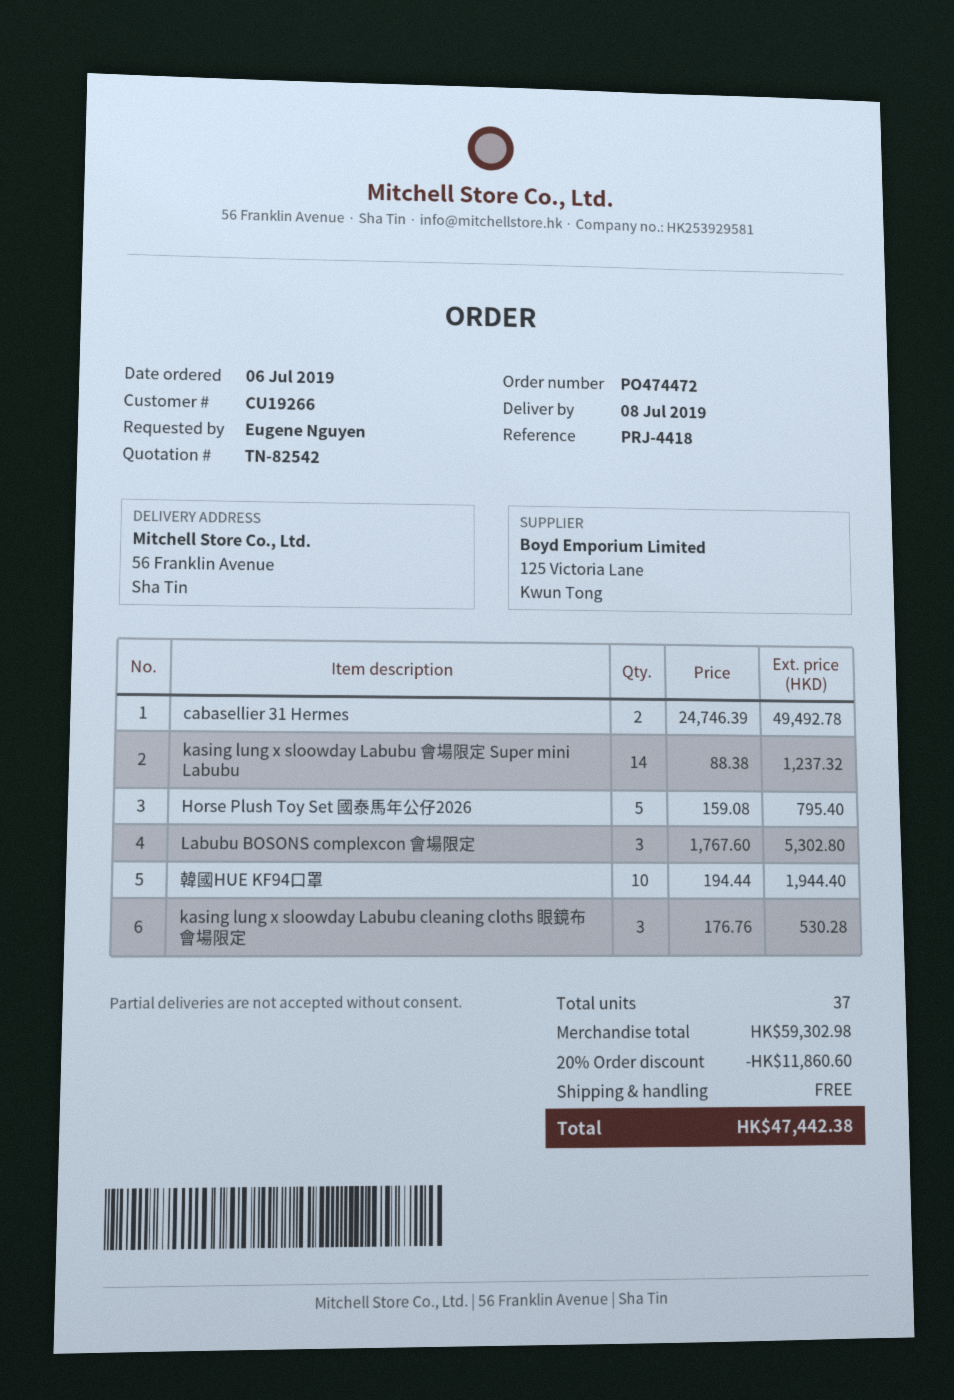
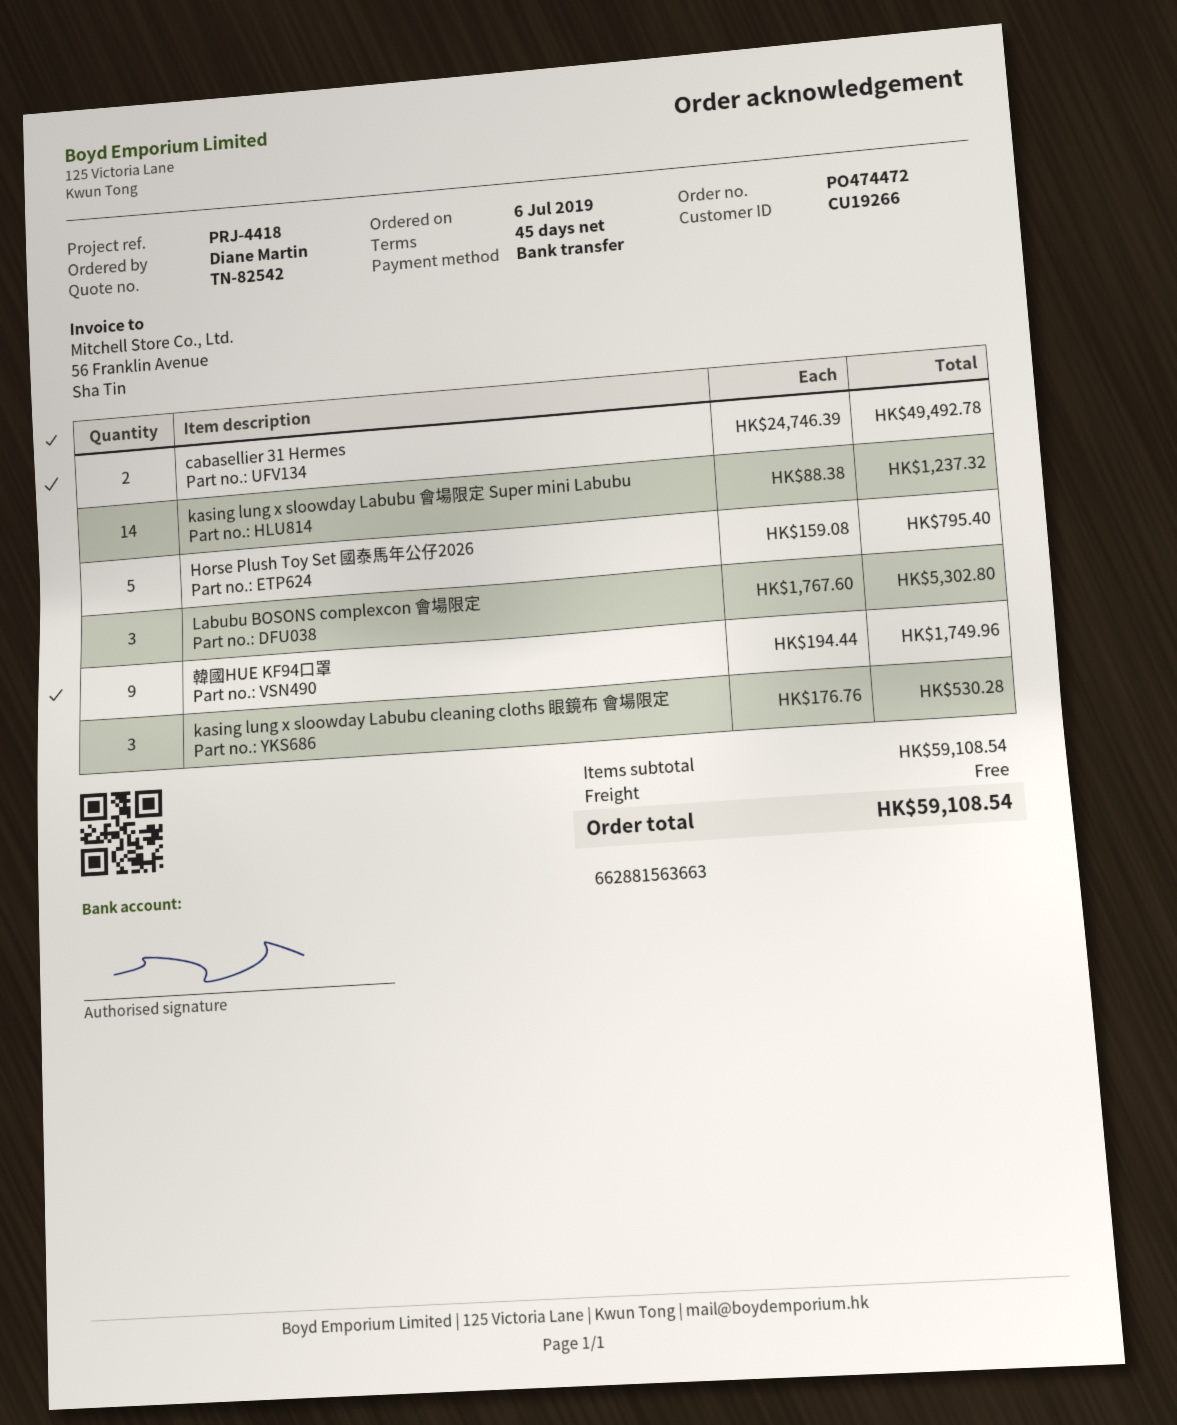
ordered by: Eugene Nguyen -> Diane Martin
韓國HUE KF94口罩: 10 x 194.44 = 1944.40 -> 9 x 194.44 = 1749.96
subtotal: 59302.98 -> 59108.54
discount: 20% = 11860.60 -> none
total: 47442.38 -> 59108.54

